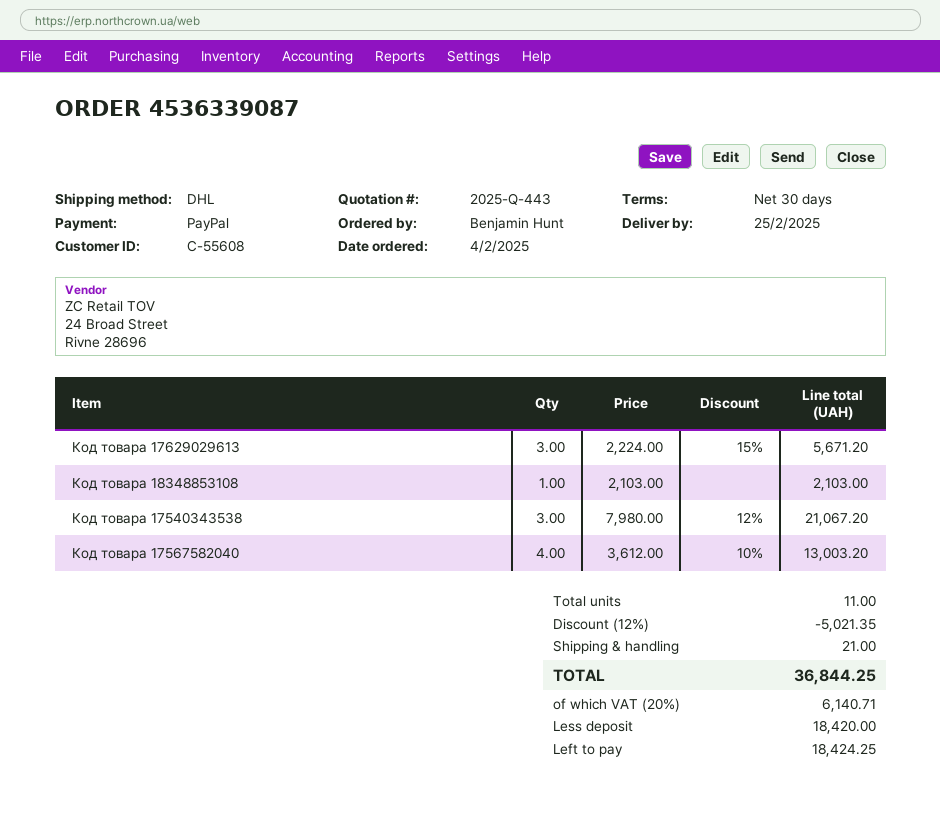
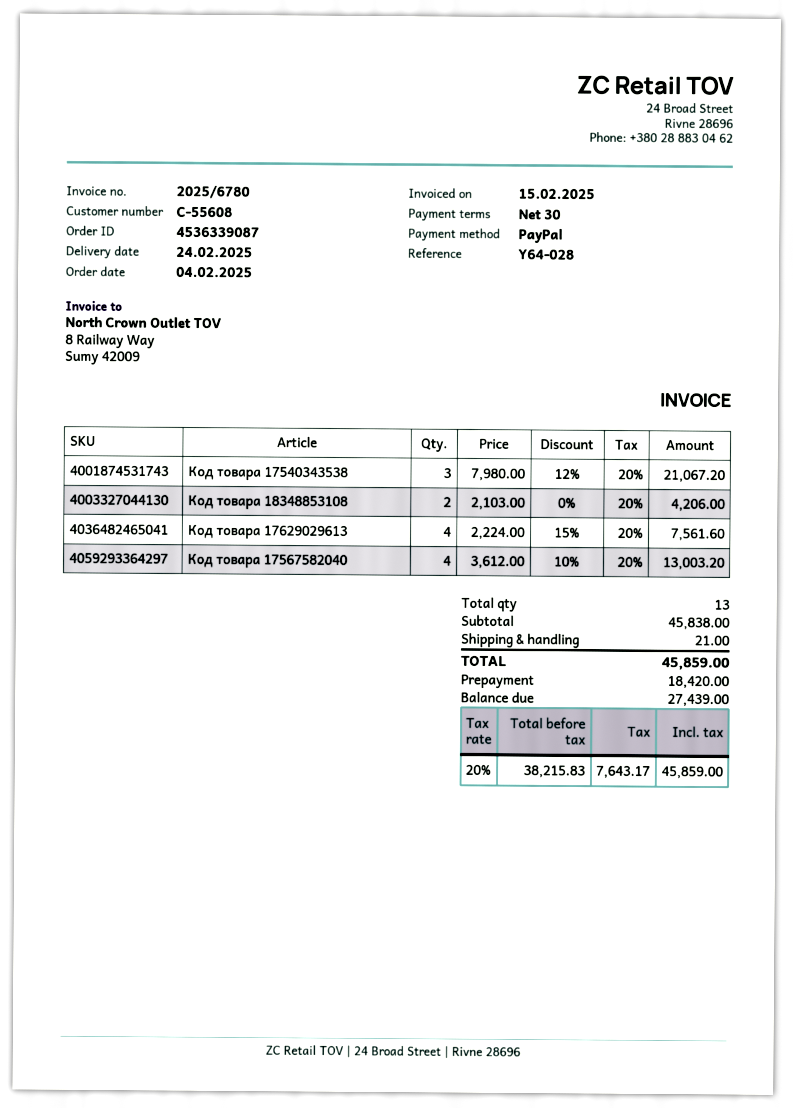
delivery date: 2025-02-25 -> 2025-02-24
Код товара 17629029613: 3 x 2224.00 - 15% = 5671.20 -> 4 x 2224.00 - 15% = 7561.60
Код товара 18348853108: 1 x 2103.00 = 2103.00 -> 2 x 2103.00 = 4206.00
total quantity: 11 -> 13
discount: 12% = 5021.35 -> none
tax: 20% = 6140.71 -> 20% = 7643.17
total: 36844.25 -> 45859.00
balance: 18424.25 -> 27439.00

